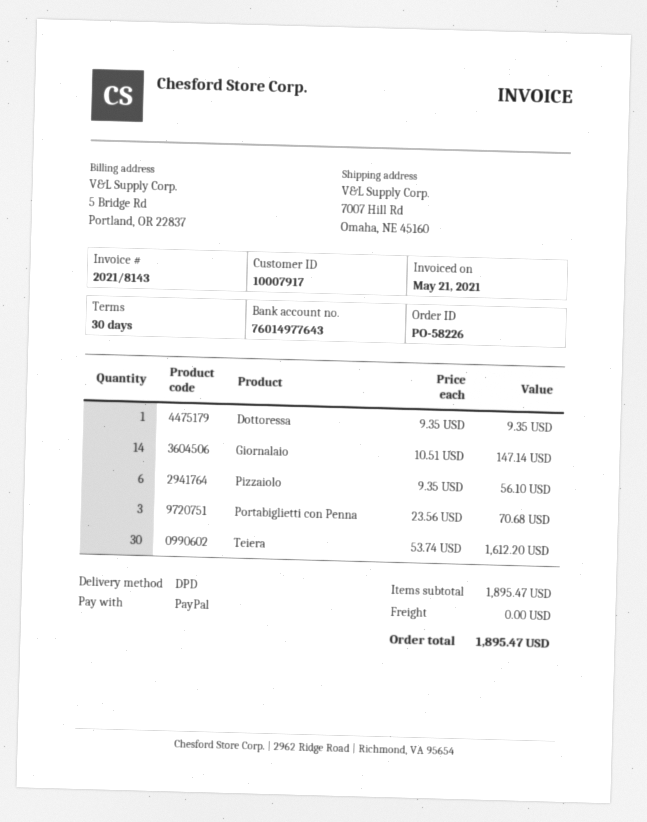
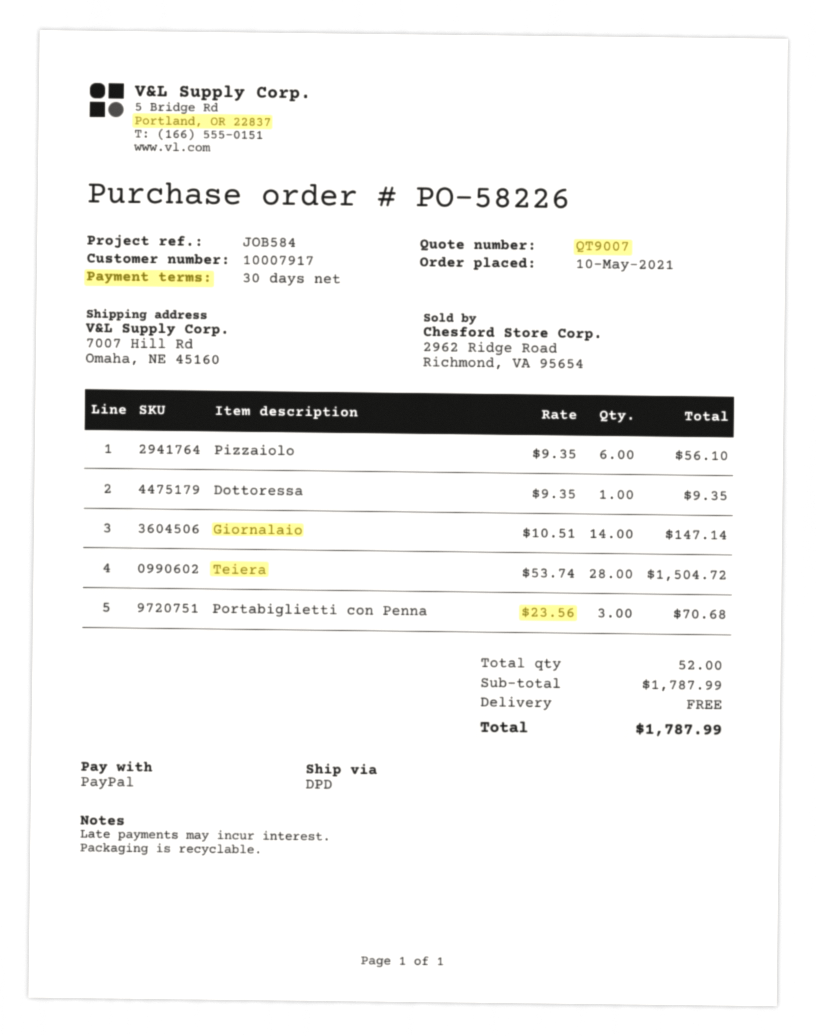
Teiera: 30 x 53.74 = 1612.20 -> 28 x 53.74 = 1504.72
subtotal: 1895.47 -> 1787.99
total: 1895.47 -> 1787.99

